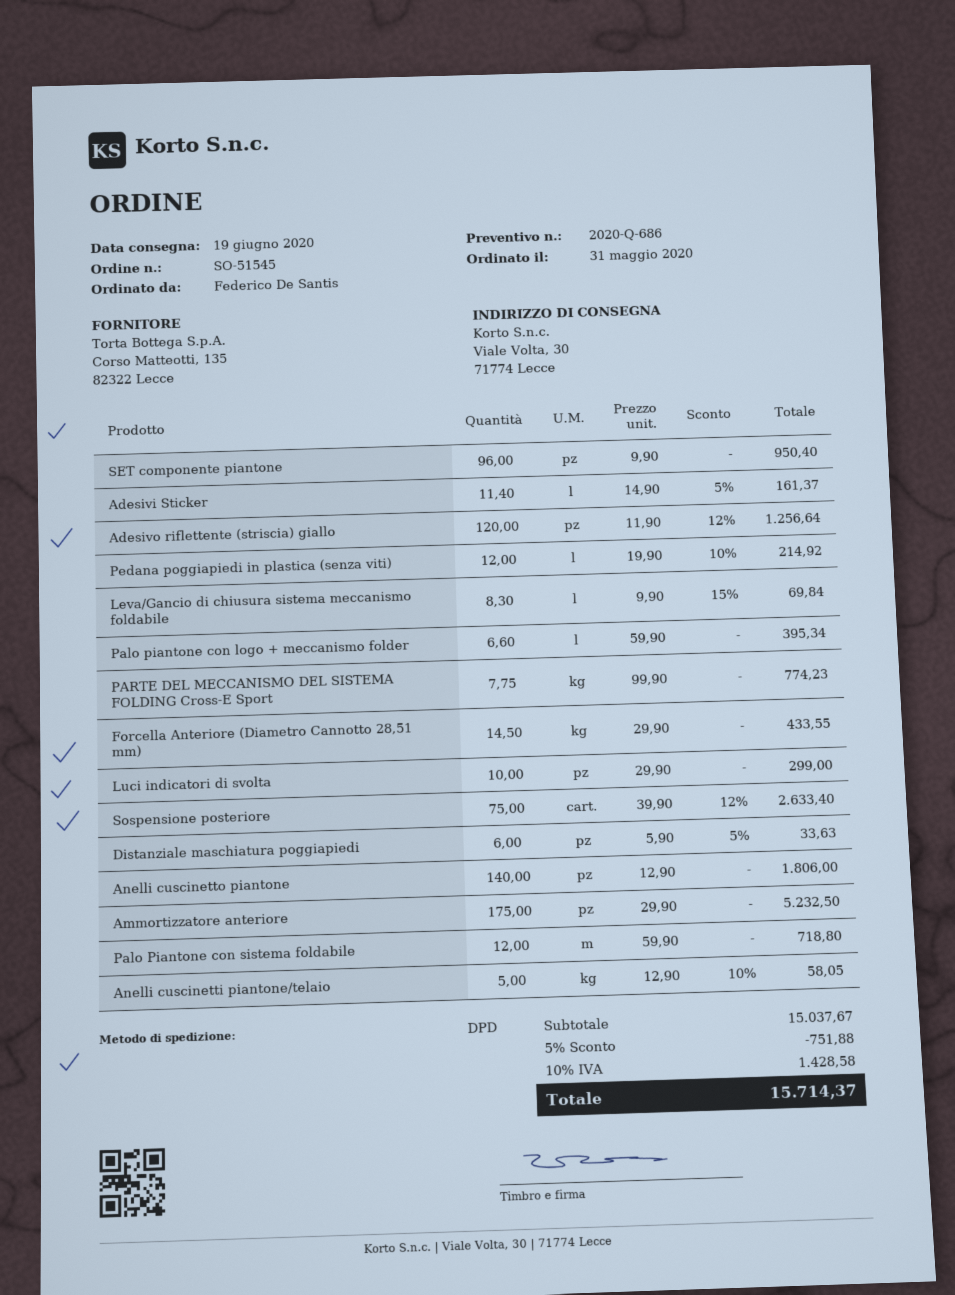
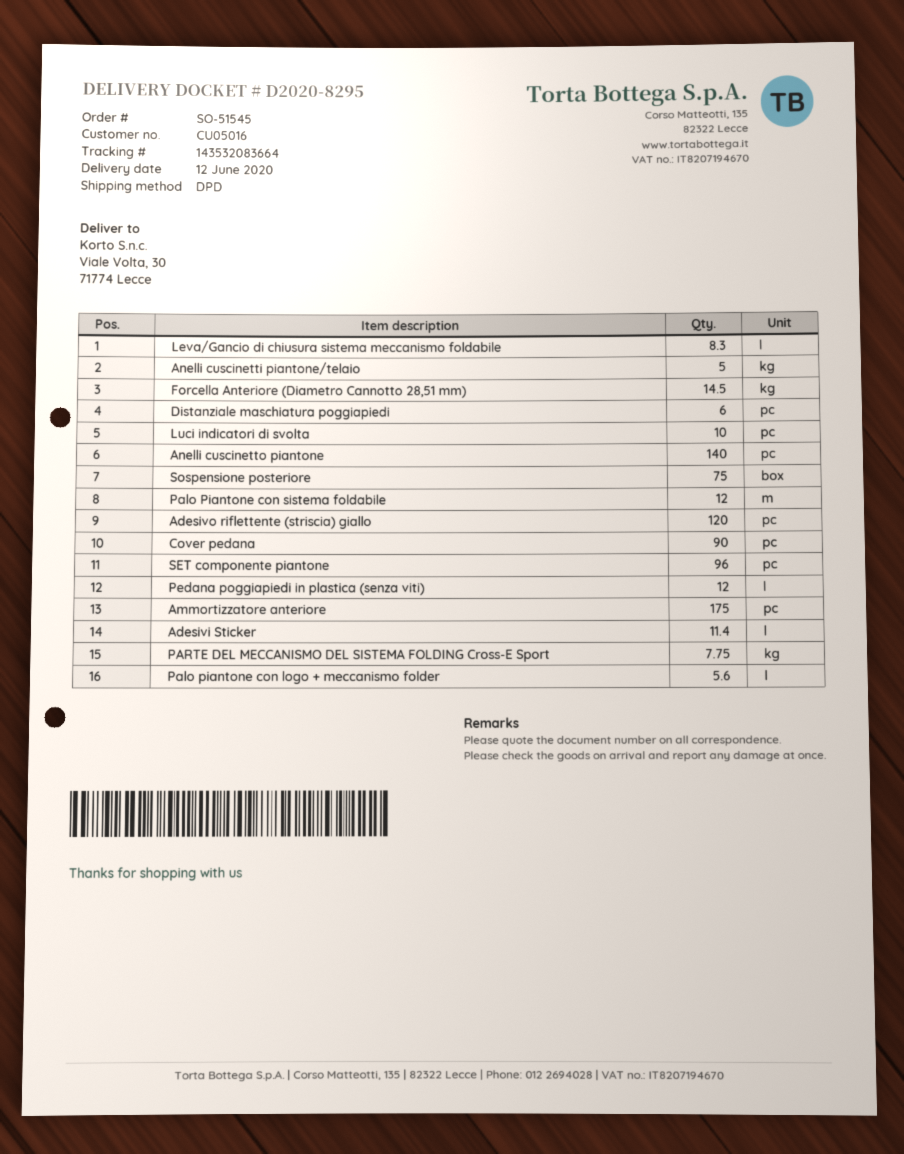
delivery date: 2020-06-19 -> 2020-06-12
Palo piantone con logo + meccanismo folder: 6.6 -> 5.6
Cover pedana: none -> 90

